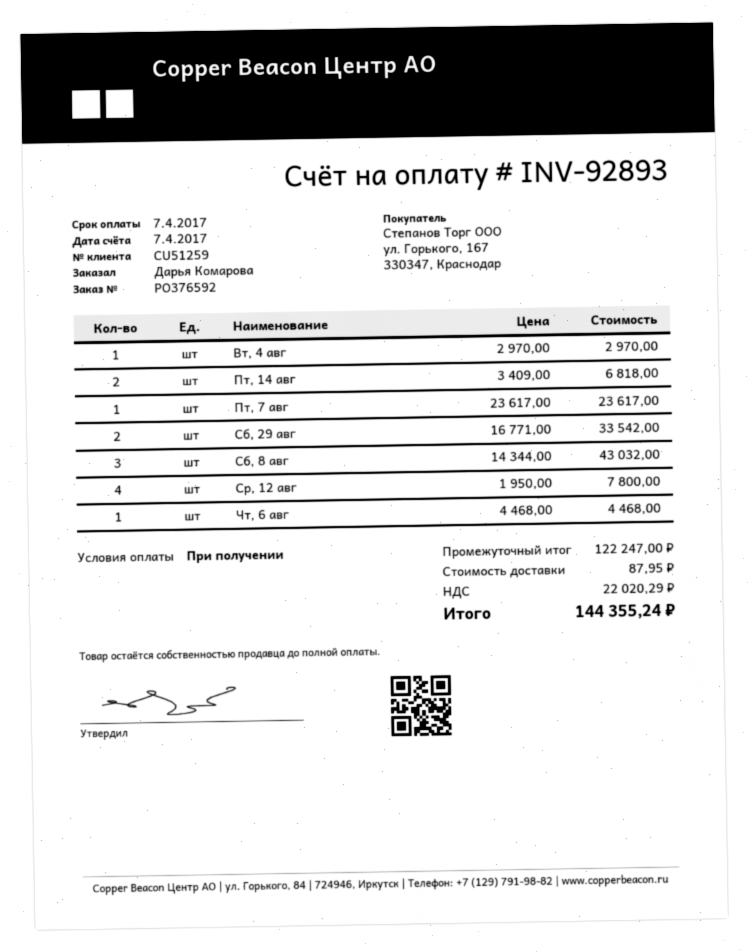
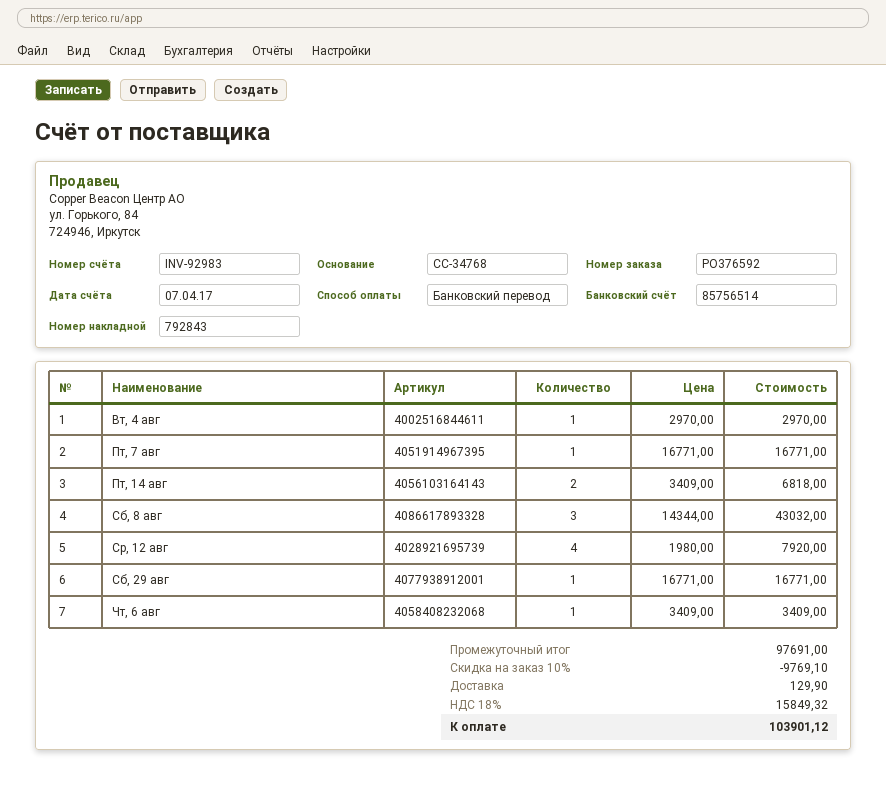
invoice number: INV-92893 -> INV-92983
Пт, 7 авг: 1 x 23617.00 = 23617.00 -> 1 x 16771.00 = 16771.00
Сб, 29 авг: 2 x 16771.00 = 33542.00 -> 1 x 16771.00 = 16771.00
Ср, 12 авг: 4 x 1950.00 = 7800.00 -> 4 x 1980.00 = 7920.00
Чт, 6 авг: 1 x 4468.00 = 4468.00 -> 1 x 3409.00 = 3409.00
subtotal: 122247.00 -> 97691.00
discount: none -> 10% = 9769.10
shipping: 87.95 -> 129.90
tax: 22020.29 -> 15849.32
total: 144355.24 -> 103901.12

